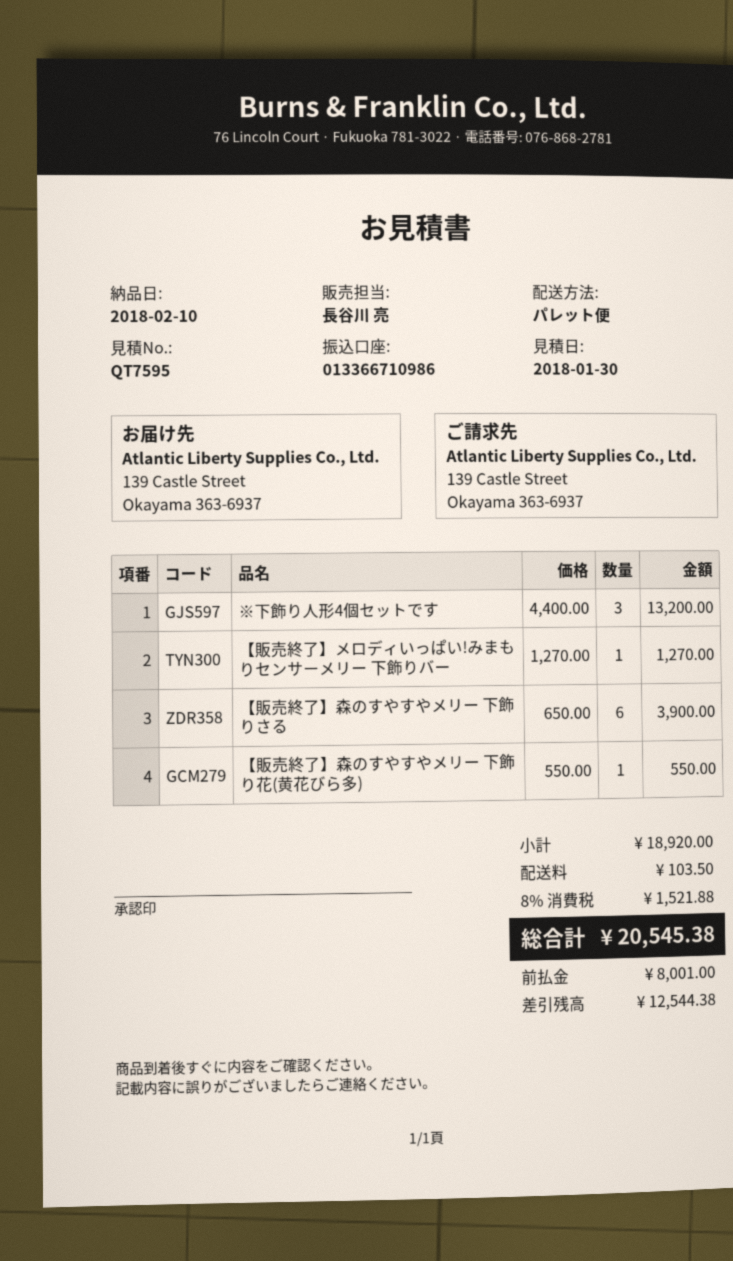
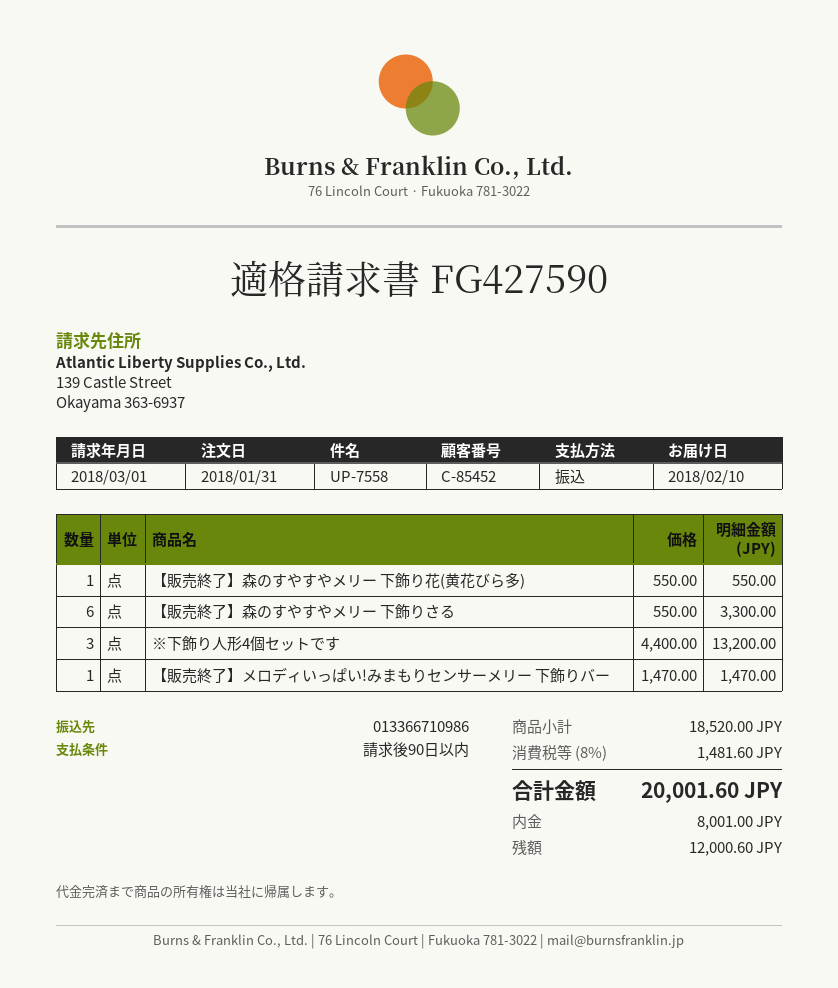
【販売終了】メロディいっぱい!みまもりセンサーメリー 下飾りバー: 1 x 1270.00 = 1270.00 -> 1 x 1470.00 = 1470.00
【販売終了】森のすやすやメリー 下飾りさる: 6 x 650.00 = 3900.00 -> 6 x 550.00 = 3300.00
subtotal: 18920.00 -> 18520.00
shipping: 103.50 -> none
tax: 8% = 1521.88 -> 8% = 1481.60
total: 20545.38 -> 20001.60
balance: 12544.38 -> 12000.60

